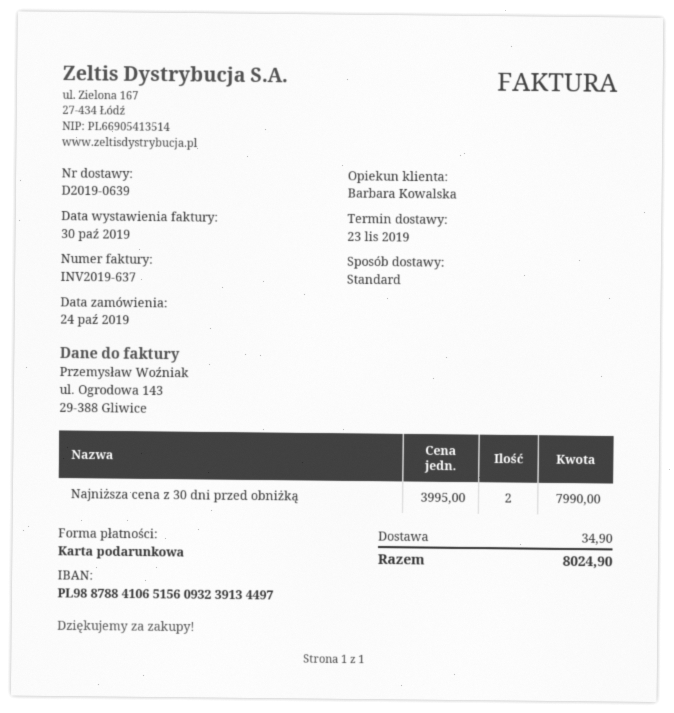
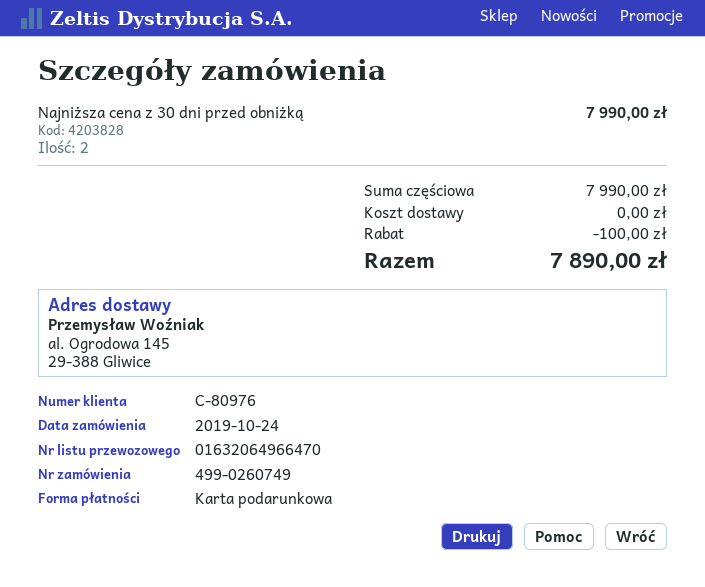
discount: none -> 100.00
shipping: 34.90 -> 0.00
total: 8024.90 -> 7890.00

